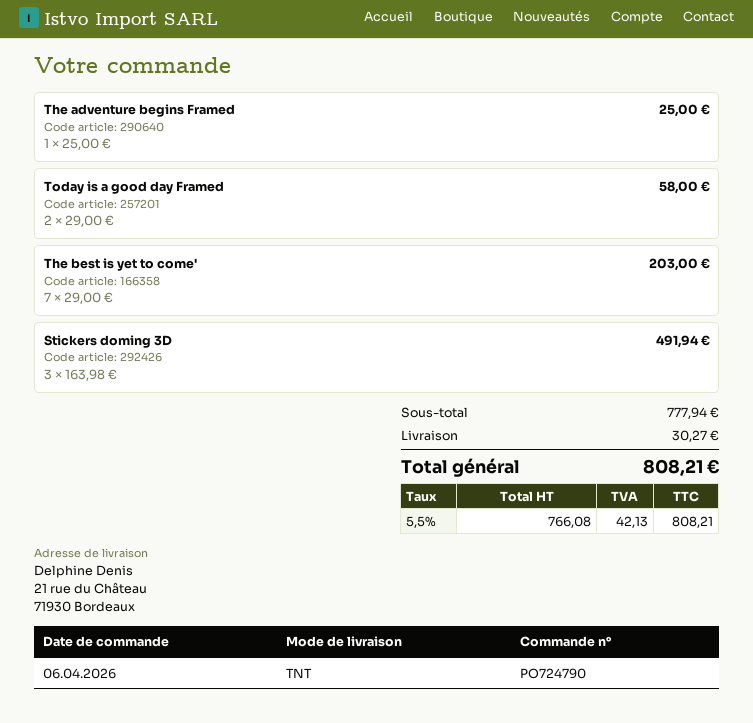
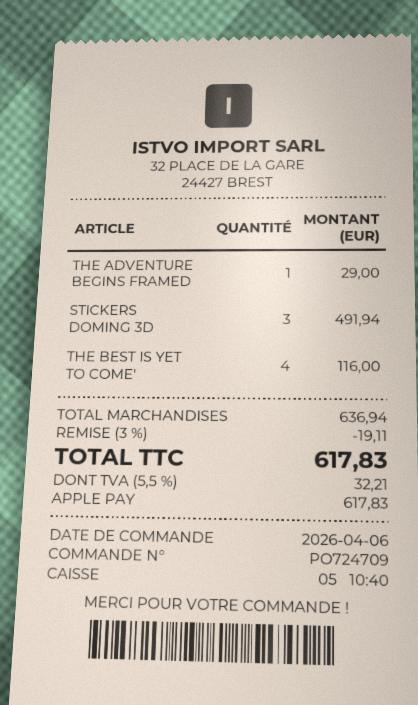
order number: PO724790 -> PO724709
The adventure begins Framed: 1 for 25.00 -> 1 for 29.00
Today is a good day Framed: 2 for 58.00 -> none
The best is yet to come': 7 for 203.00 -> 4 for 116.00
subtotal: 777.94 -> 636.94
discount: none -> 3% = 19.11
shipping: 30.27 -> none
tax: 5.5% = 42.13 -> 5.5% = 32.21
total: 808.21 -> 617.83

